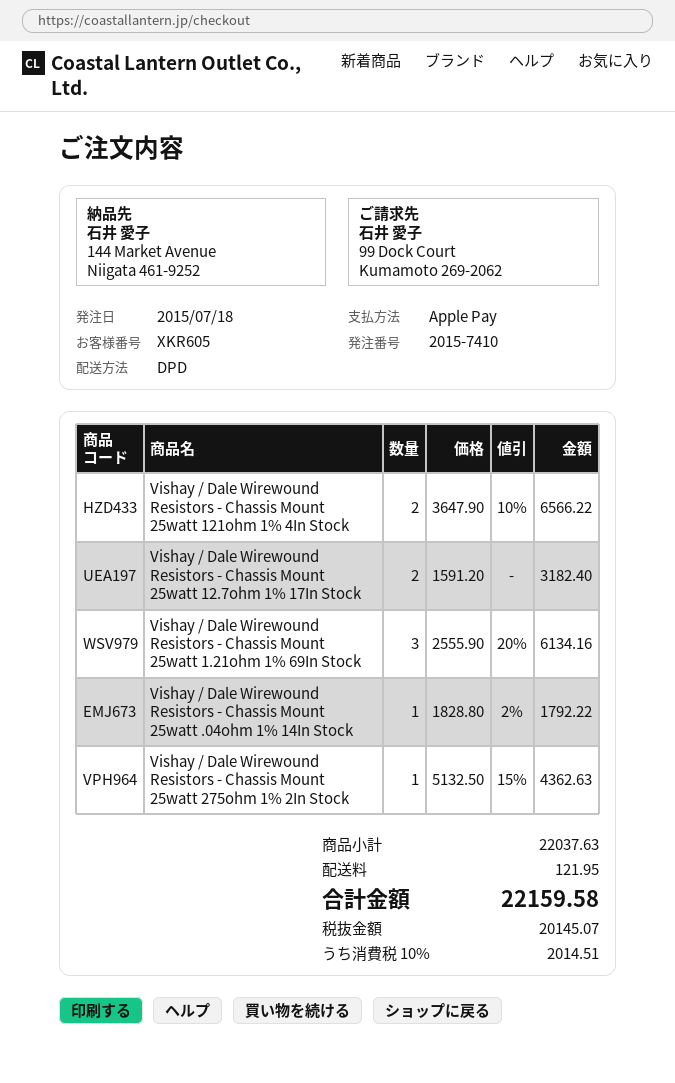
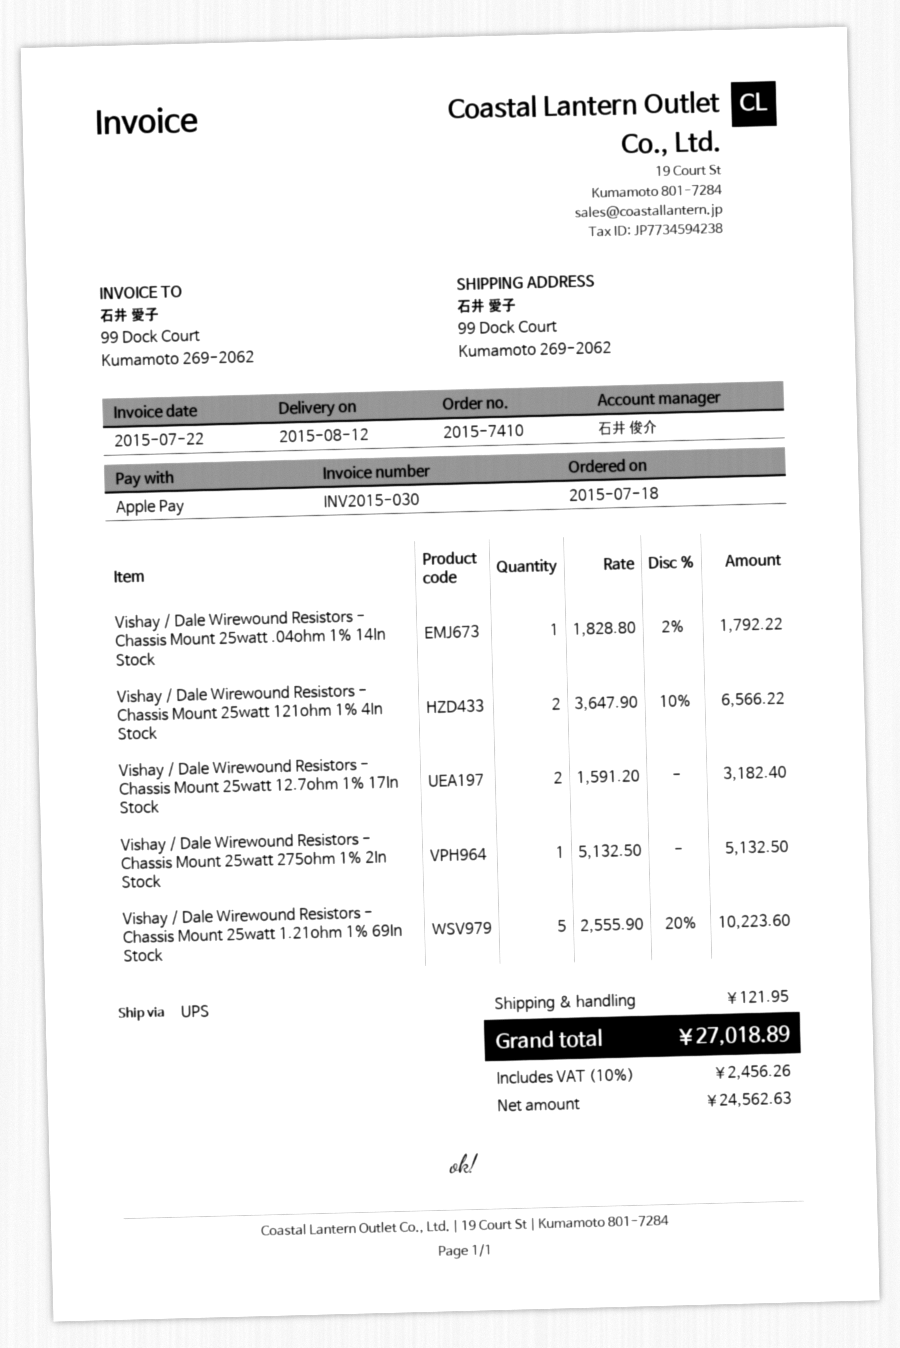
shipping method: DPD -> UPS
ship to: 144 Market Avenue, Niigata 461-9252 -> 99 Dock Court, Kumamoto 269-2062
Vishay / Dale Wirewound Resistors - Chassis Mount 25watt 1.21ohm 1% 69In Stock: 3 x 2555.90 - 20% = 6134.16 -> 5 x 2555.90 - 20% = 10223.60
Vishay / Dale Wirewound Resistors - Chassis Mount 25watt 275ohm 1% 2In Stock: 1 x 5132.50 - 15% = 4362.63 -> 1 x 5132.50 = 5132.50
net: 20145.07 -> 24562.63
tax: 10% = 2014.51 -> 10% = 2456.26
total: 22159.58 -> 27018.89

